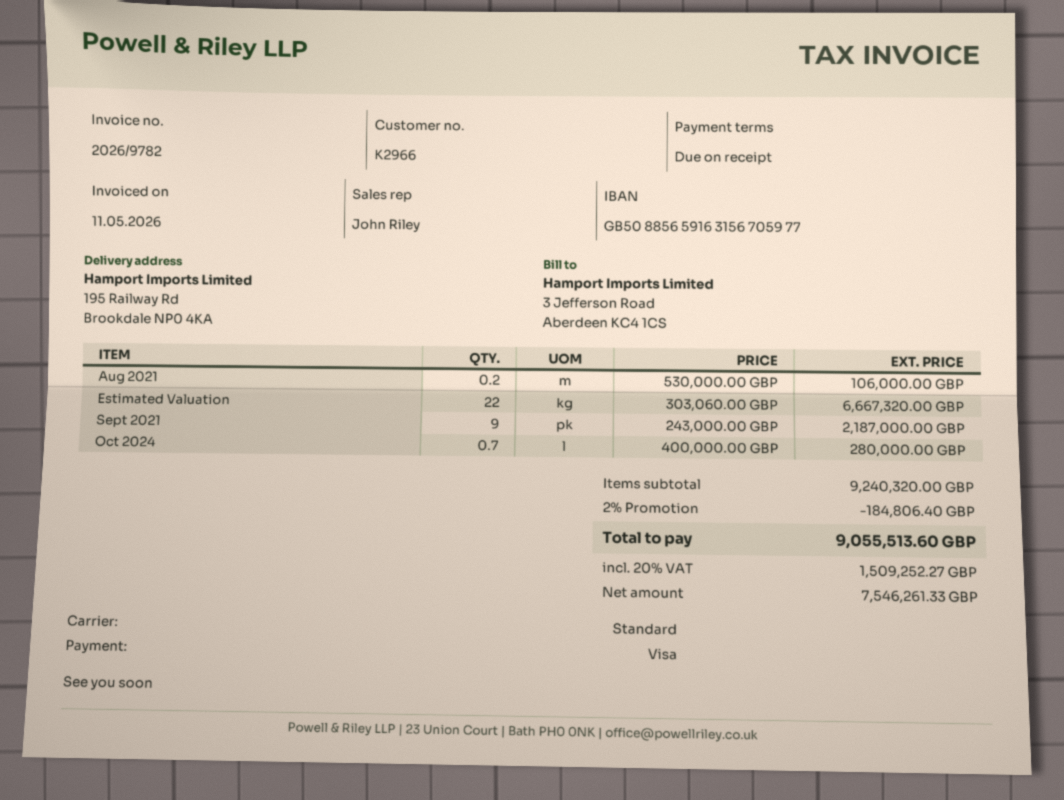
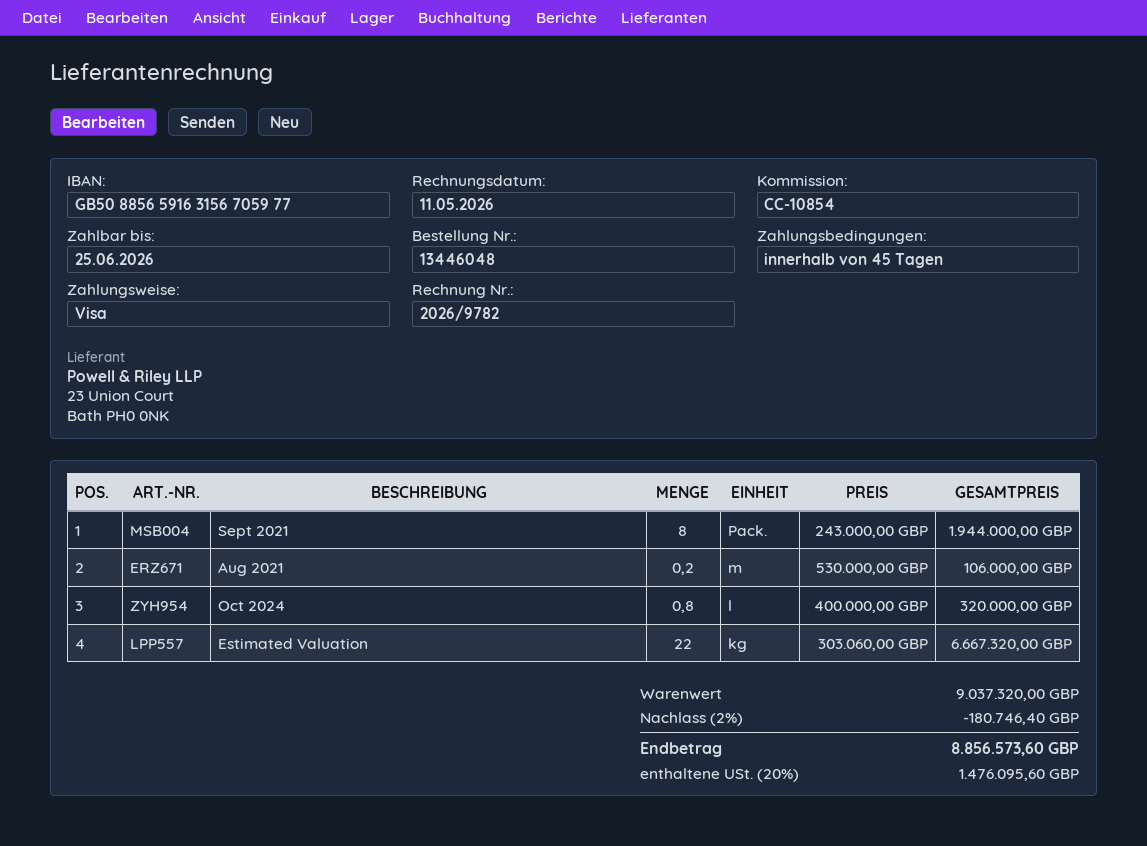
payment terms: on receipt -> 45 days
Sept 2021: 9 x 243000.00 = 2187000.00 -> 8 x 243000.00 = 1944000.00
Oct 2024: 0.7 x 400000.00 = 280000.00 -> 0.8 x 400000.00 = 320000.00
subtotal: 9240320.00 -> 9037320.00
discount: 2% = 184806.40 -> 2% = 180746.40
tax: 20% = 1509252.27 -> 20% = 1476095.60
total: 9055513.60 -> 8856573.60

